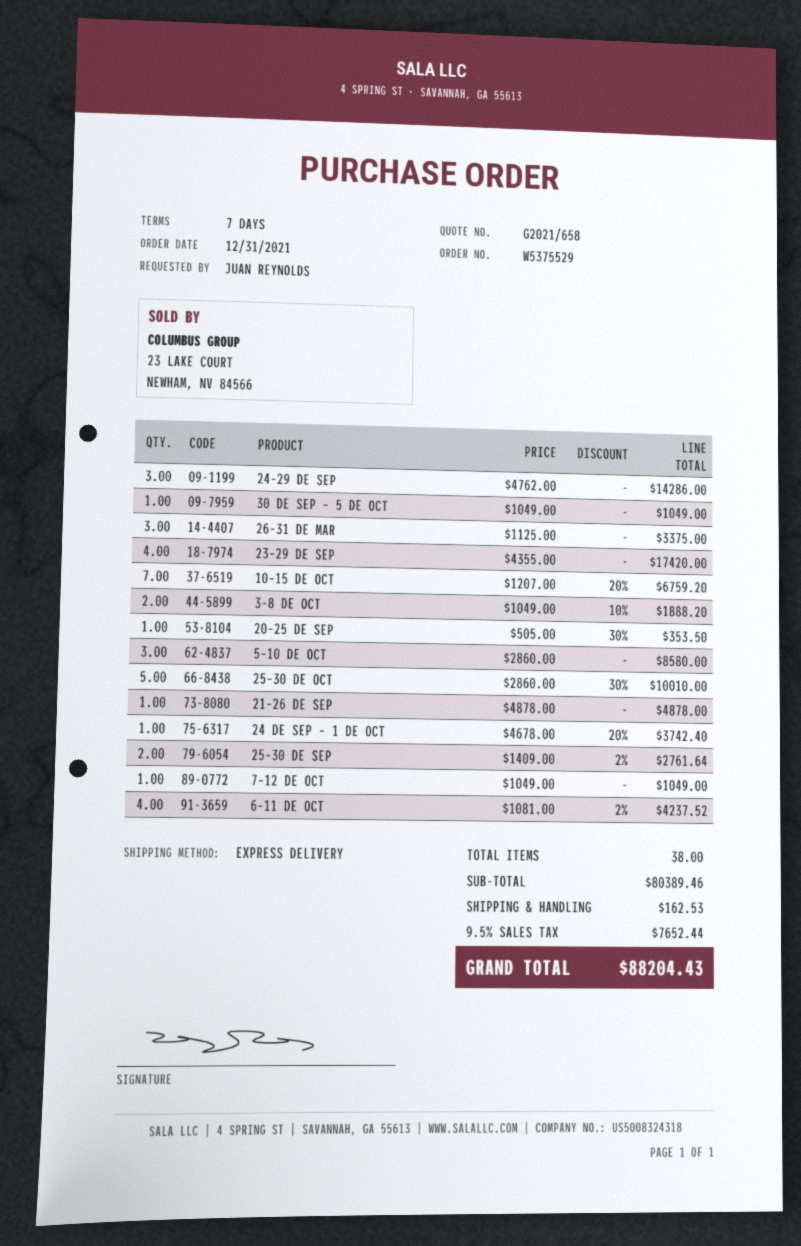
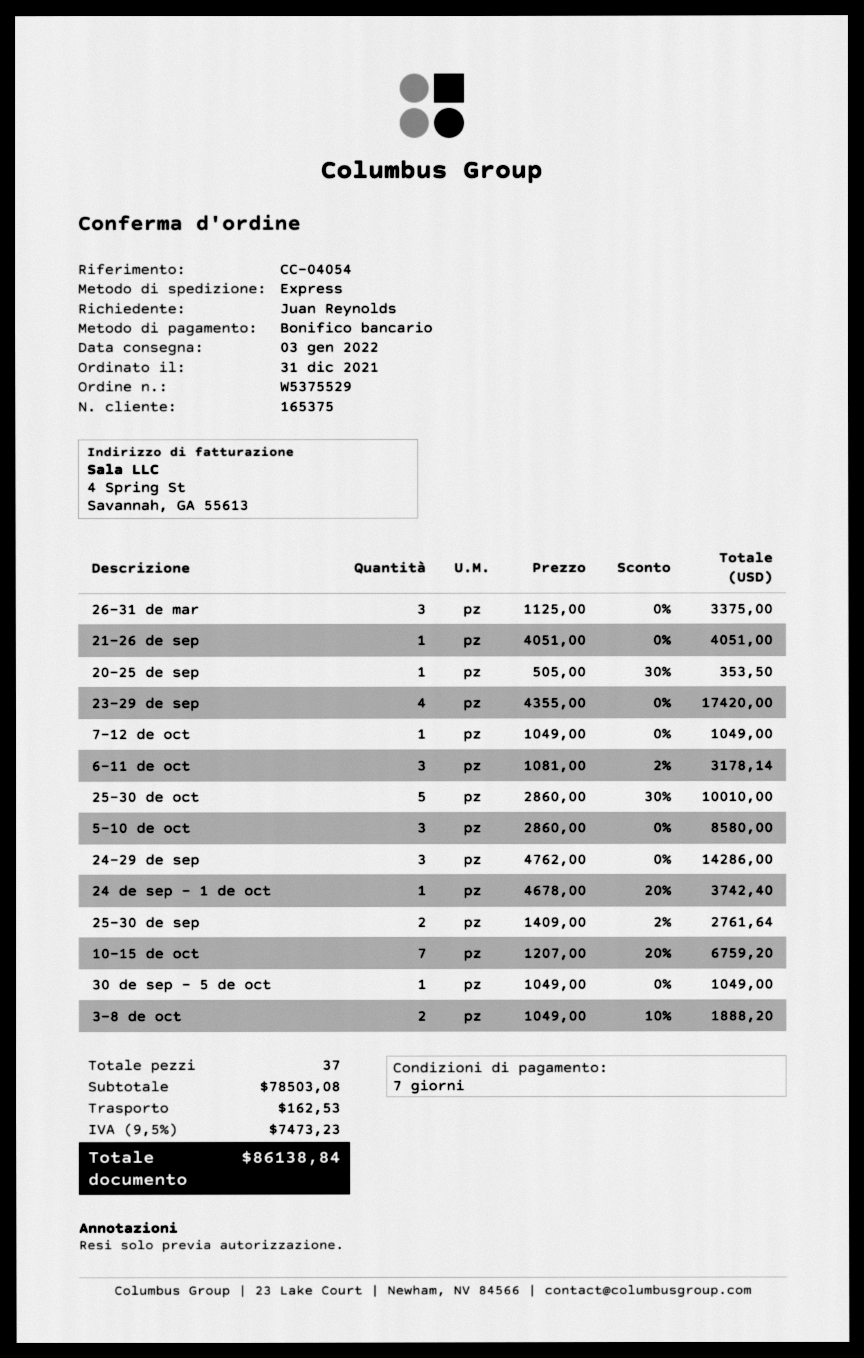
21–26 DE SEP: 1 x 4878.00 = 4878.00 -> 1 x 4051.00 = 4051.00
6–11 DE OCT: 4 x 1081.00 - 2% = 4237.52 -> 3 x 1081.00 - 2% = 3178.14
total quantity: 38 -> 37
subtotal: 80389.46 -> 78503.08
tax: 9.5% = 7652.44 -> 9.5% = 7473.23
total: 88204.43 -> 86138.84

